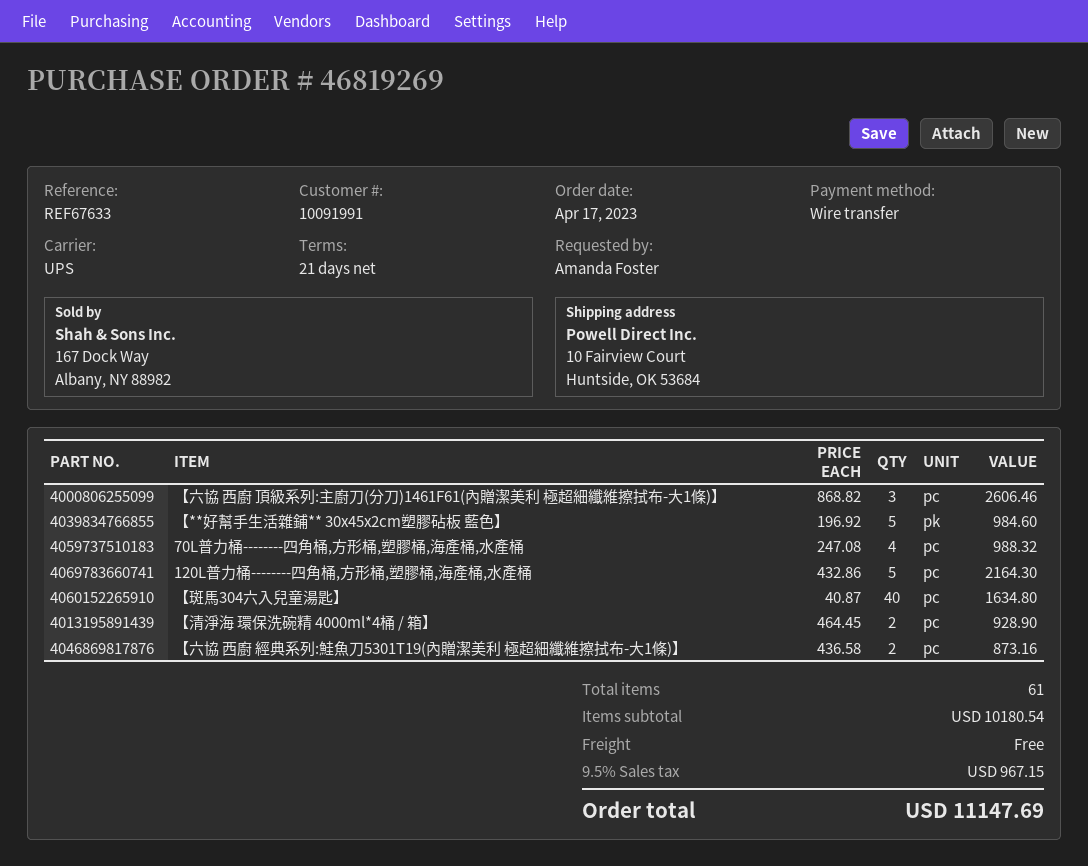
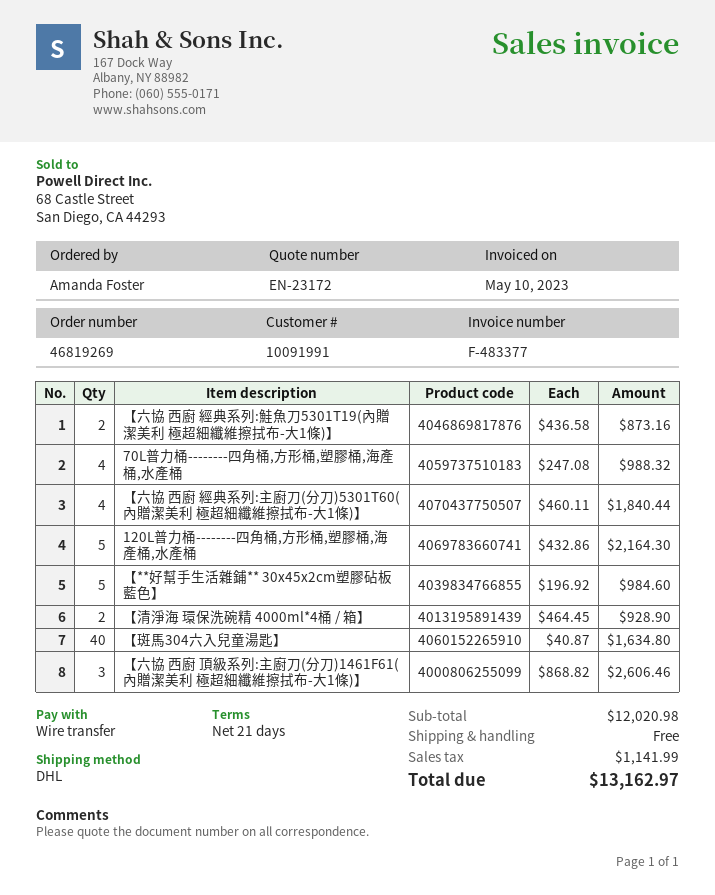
shipping method: UPS -> DHL
【六協 西廚 經典系列:主廚刀(分刀)5301T60(內贈潔美利 極超細纖維擦拭布-大1條)】: none -> 4 x 460.11 = 1840.44
subtotal: 10180.54 -> 12020.98
tax: 967.15 -> 1141.99
total: 11147.69 -> 13162.97

